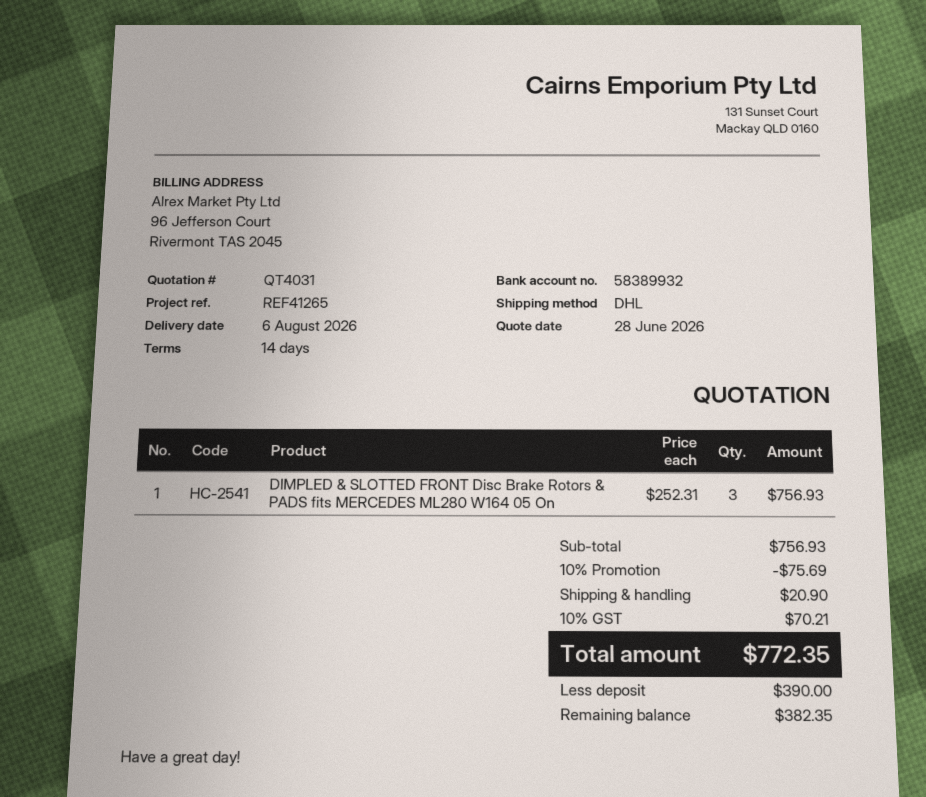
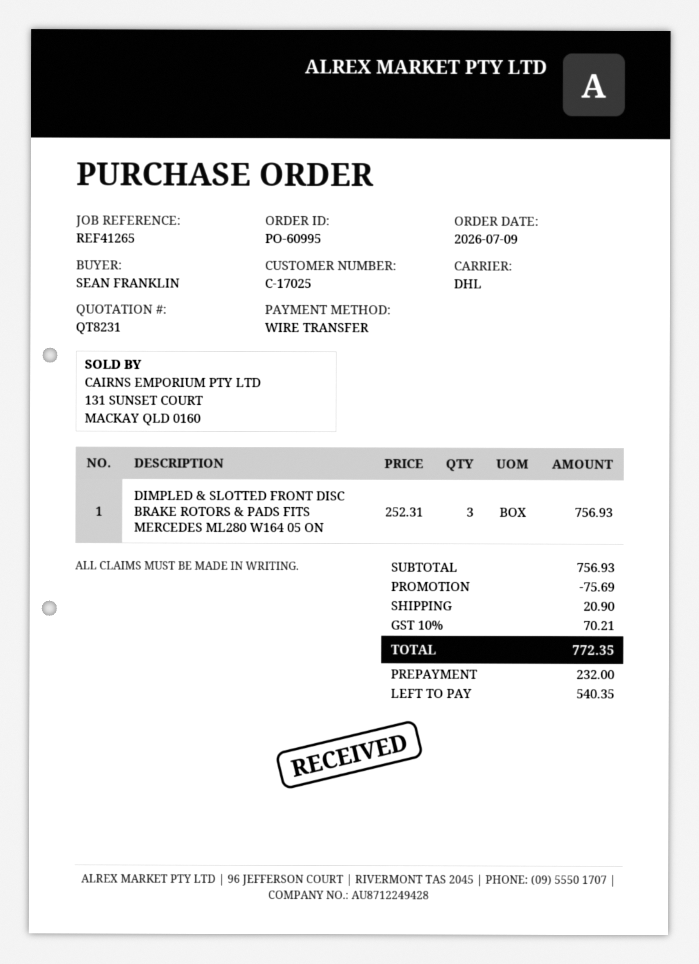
quote number: QT4031 -> QT8231
deposit: 390.00 -> 232.00
balance: 382.35 -> 540.35

